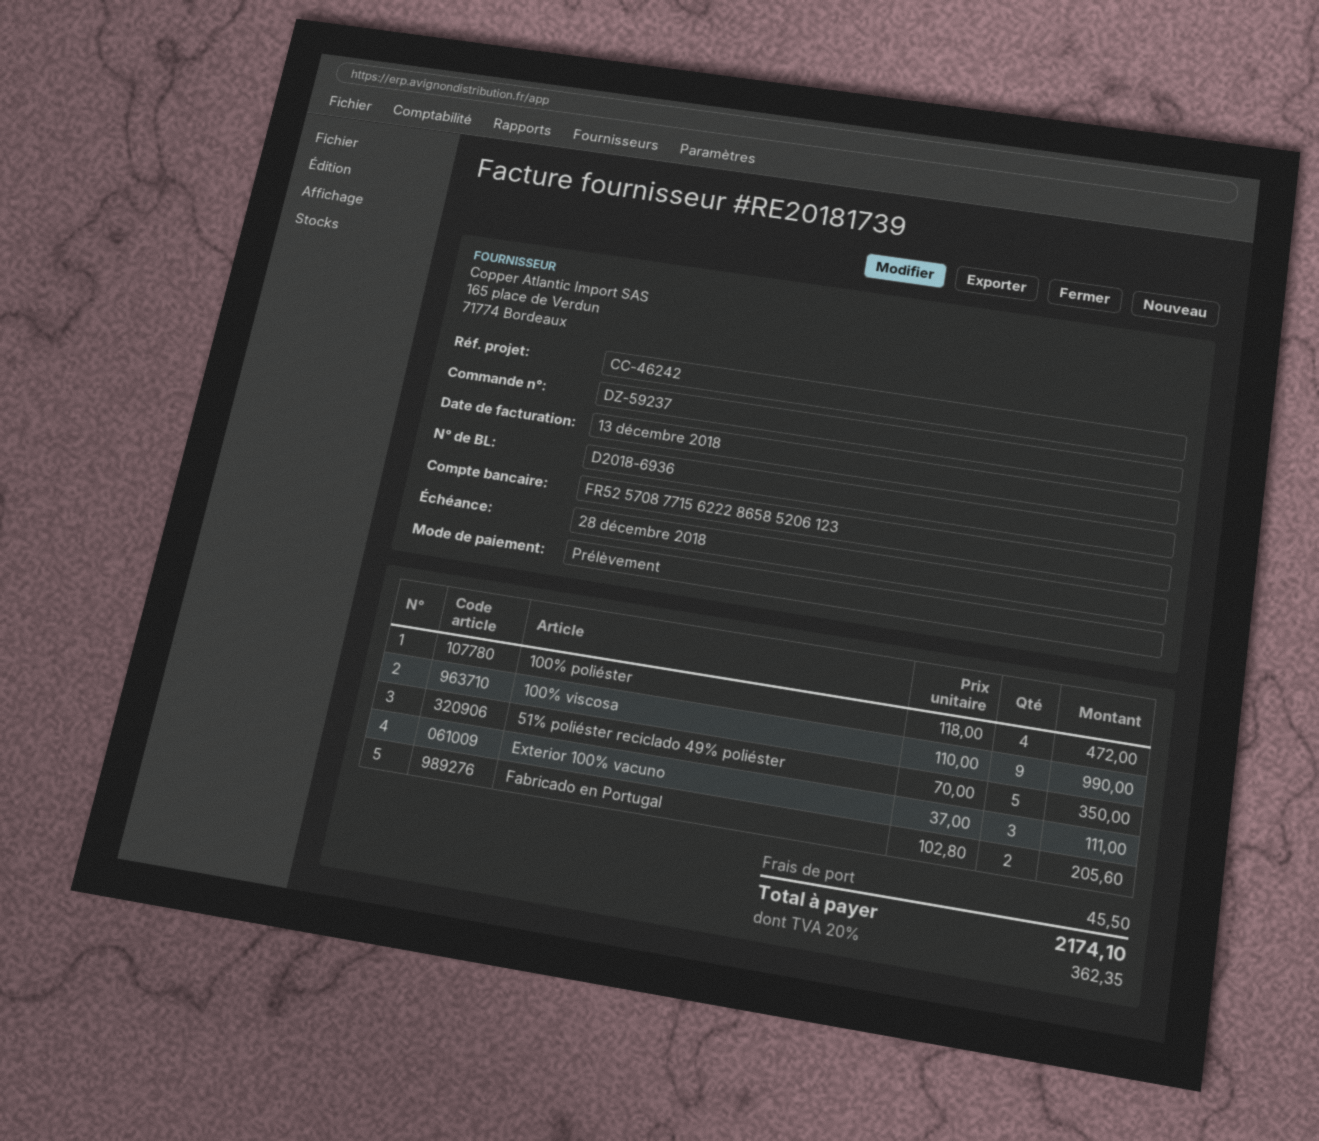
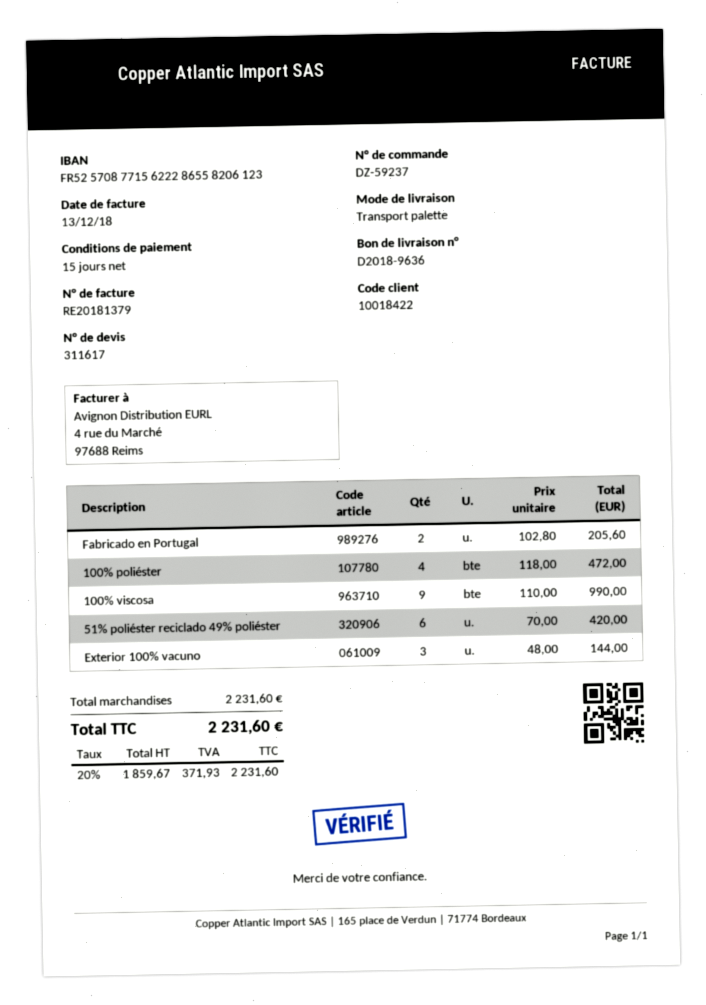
delivery note number: D2018-6936 -> D2018-9636
invoice number: RE20181739 -> RE20181379
bank account: FR5257087715622286585206123 -> FR5257087715622286558206123
51% poliéster reciclado 49% poliéster: 5 x 70.00 = 350.00 -> 6 x 70.00 = 420.00
Exterior 100% vacuno: 3 x 37.00 = 111.00 -> 3 x 48.00 = 144.00
shipping: 45.50 -> none
tax: 20% = 362.35 -> 20% = 371.93
total: 2174.10 -> 2231.60

